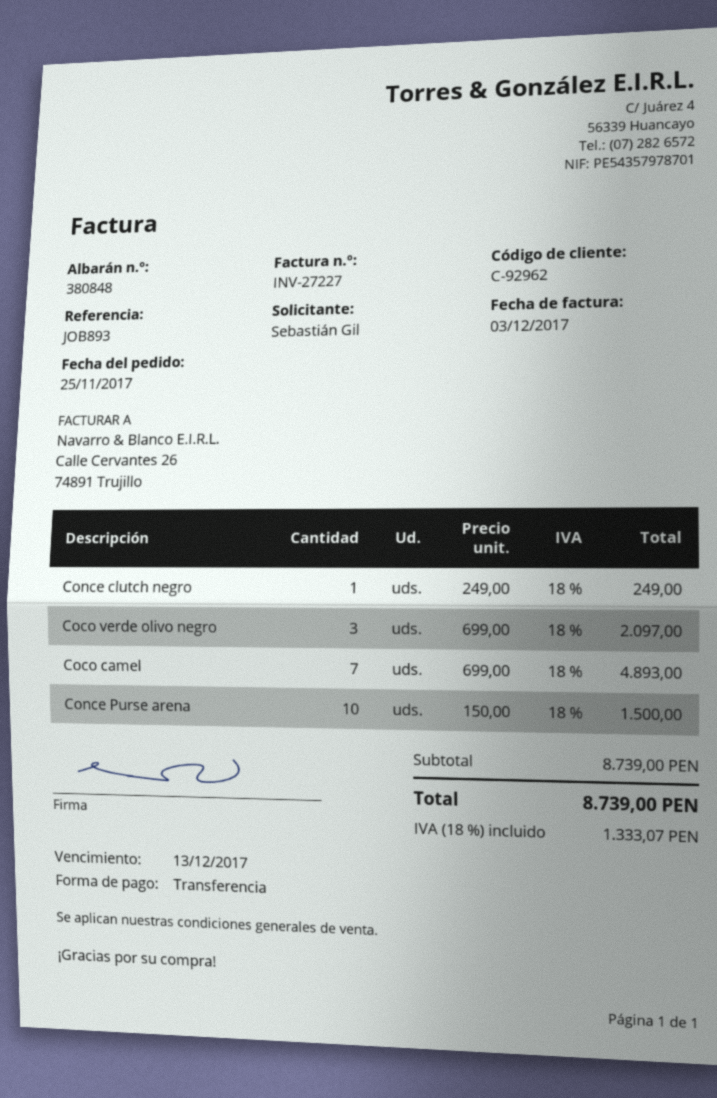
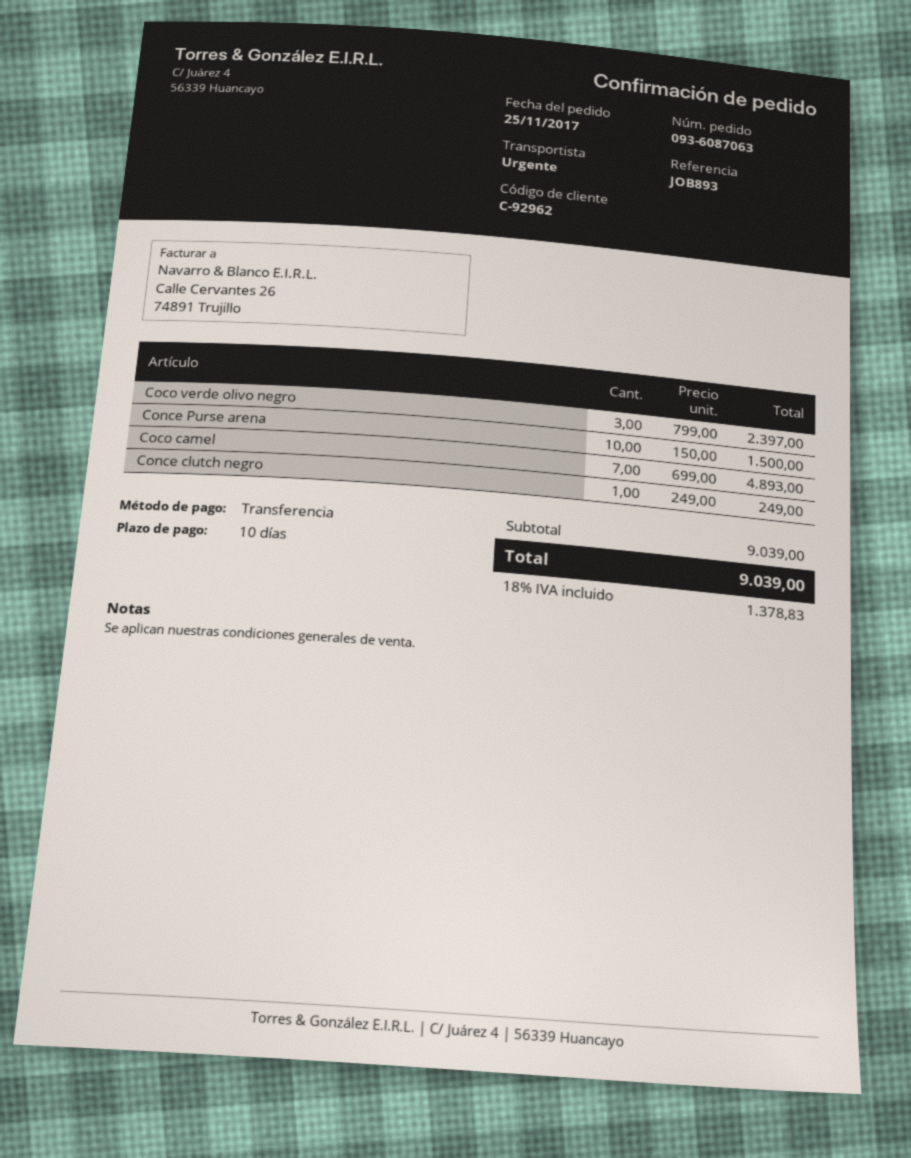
Coco verde olivo negro: 3 x 699.00 = 2097.00 -> 3 x 799.00 = 2397.00
subtotal: 8739.00 -> 9039.00
tax: 18% = 1333.07 -> 18% = 1378.83
total: 8739.00 -> 9039.00

